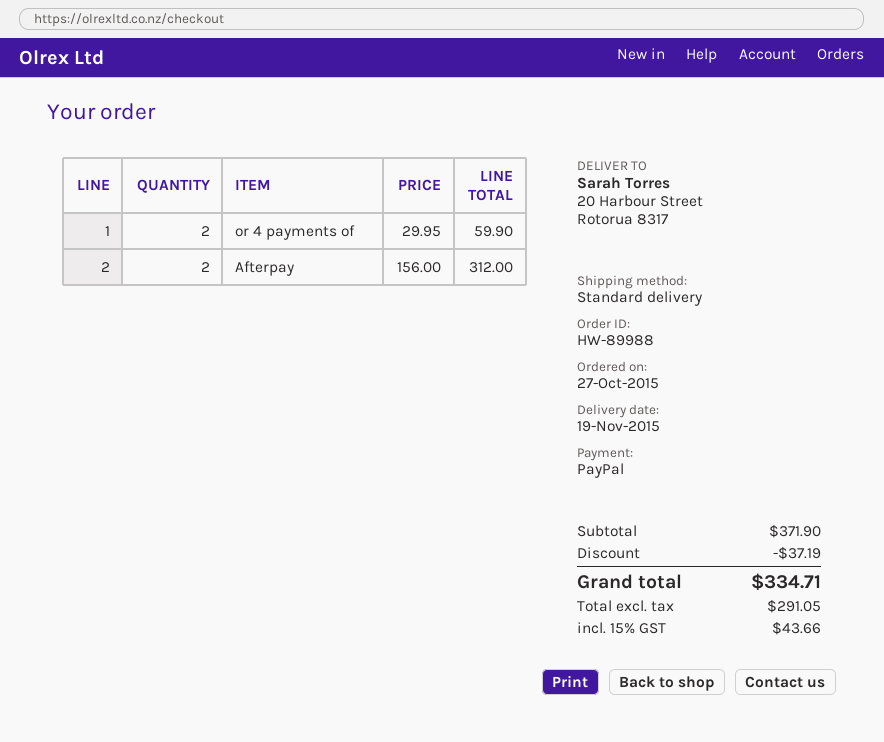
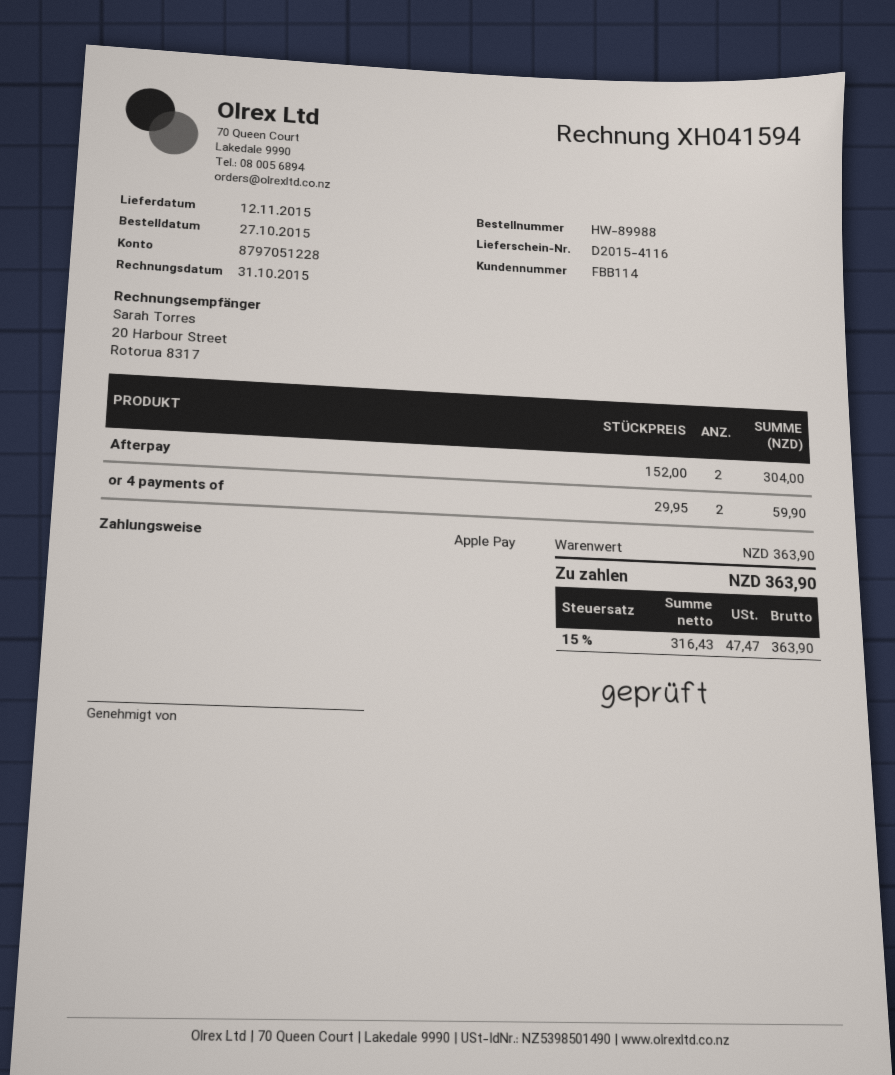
delivery date: 2015-11-19 -> 2015-11-12
payment method: PayPal -> Apple Pay
Afterpay: 2 x 156.00 = 312.00 -> 2 x 152.00 = 304.00
subtotal: 371.90 -> 363.90
discount: 37.19 -> none
net: 291.05 -> 316.43
tax: 15% = 43.66 -> 15% = 47.47
total: 334.71 -> 363.90

